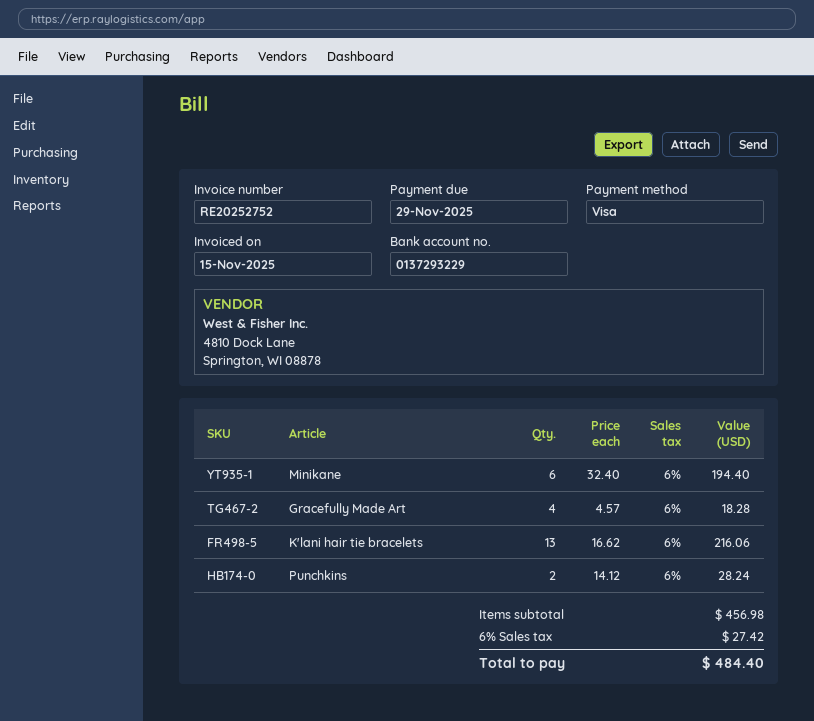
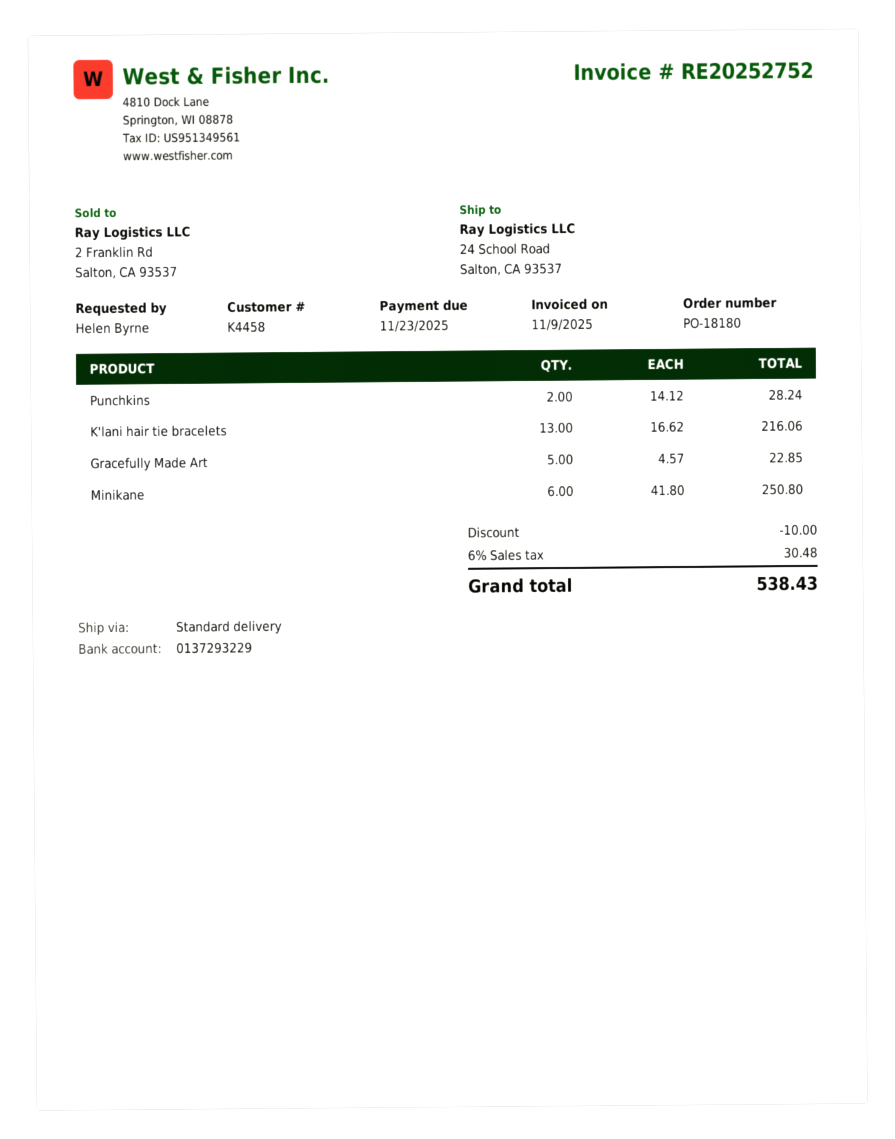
invoice date: 2025-11-15 -> 2025-11-09
due date: 2025-11-29 -> 2025-11-23
Minikane: 6 x 32.40 = 194.40 -> 6 x 41.80 = 250.80
Gracefully Made Art: 4 x 4.57 = 18.28 -> 5 x 4.57 = 22.85
discount: none -> 10.00
tax: 6% = 27.42 -> 6% = 30.48
total: 484.40 -> 538.43

